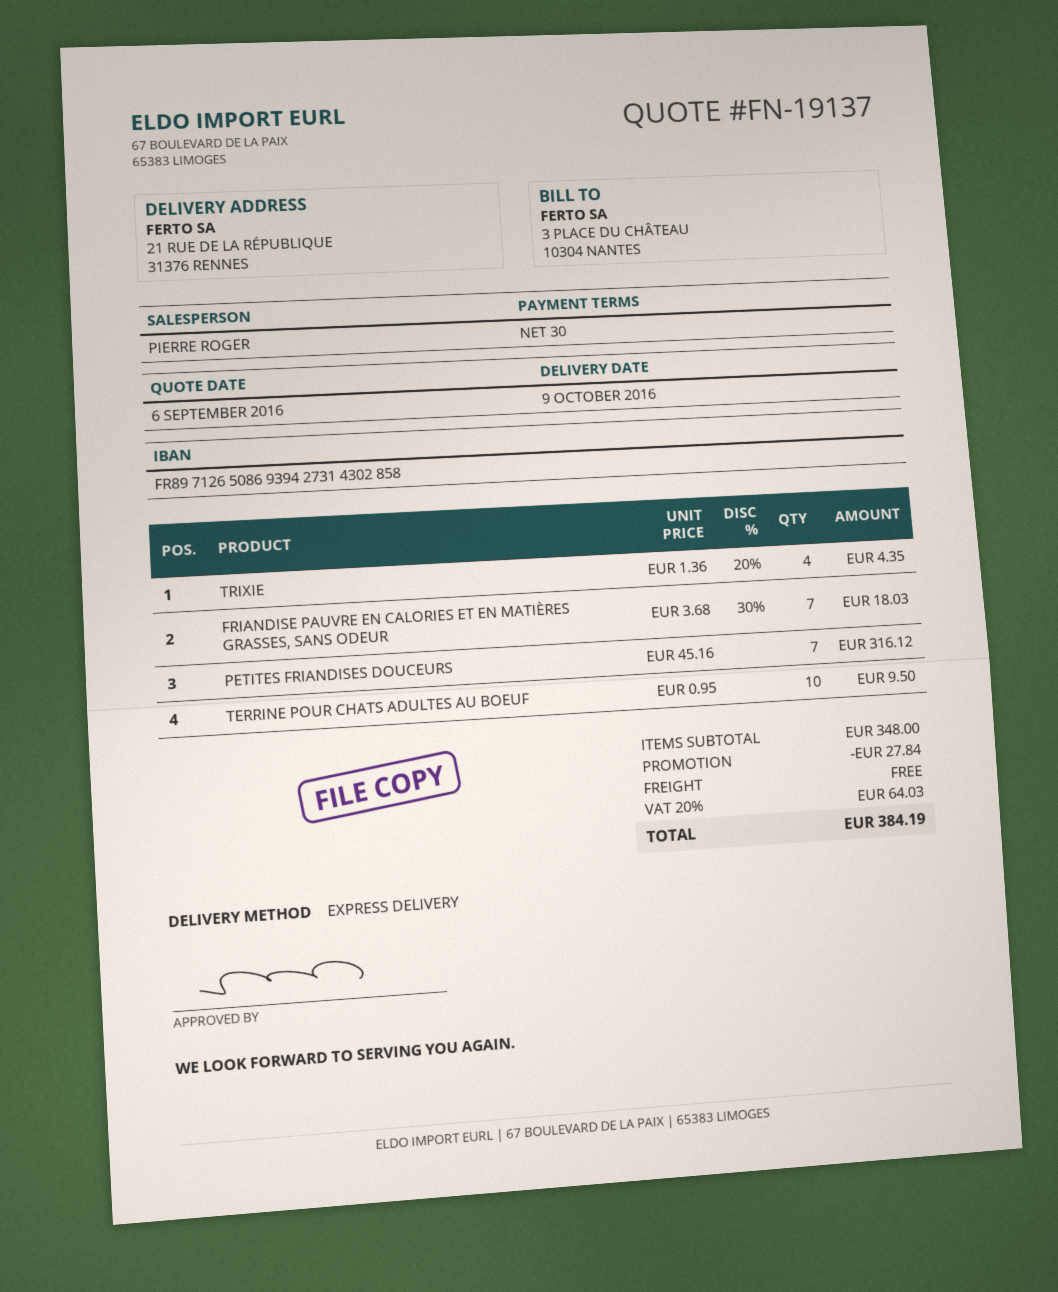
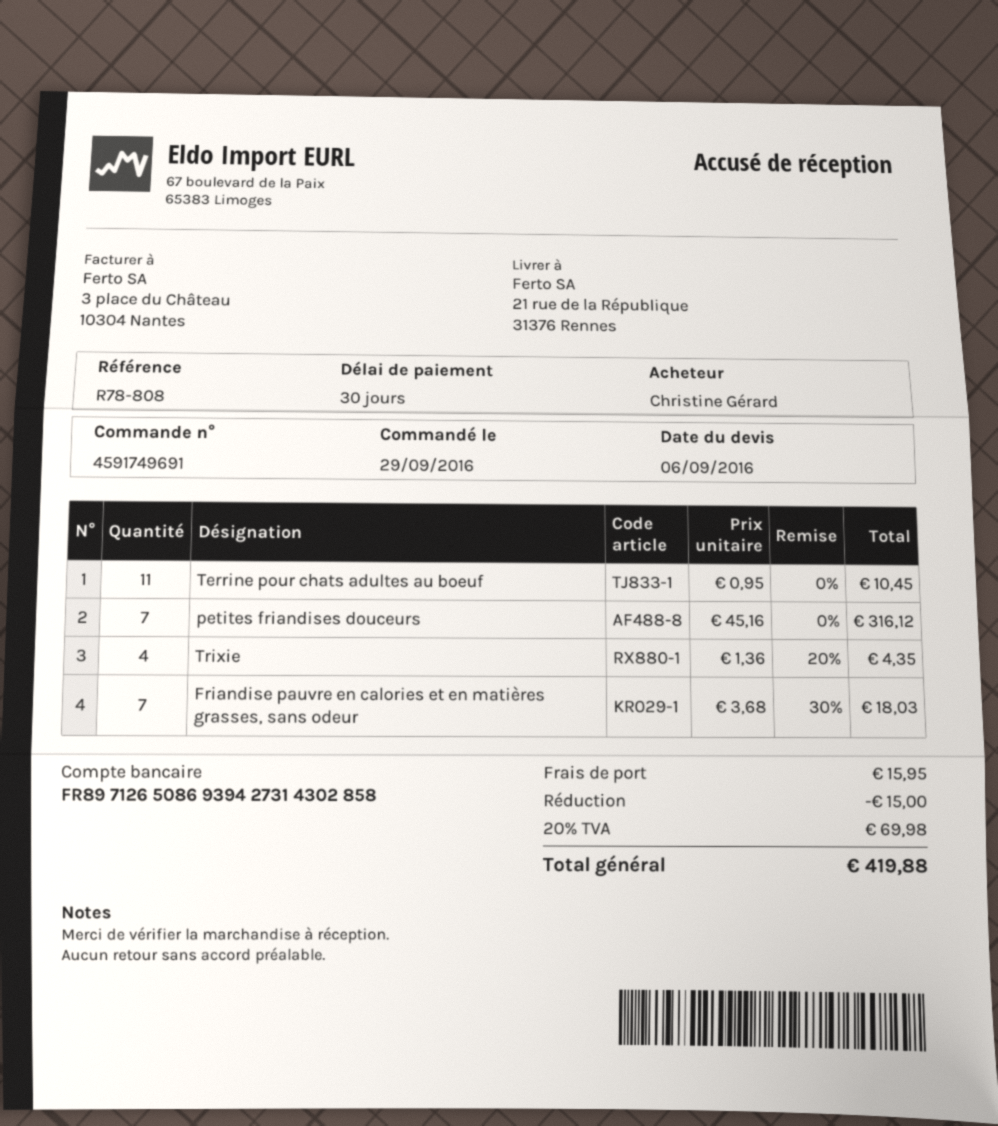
TERRINE POUR CHATS ADULTES AU BOEUF: 10 x 0.95 = 9.50 -> 11 x 0.95 = 10.45
discount: 27.84 -> 15.00
shipping: 0.00 -> 15.95
tax: 20% = 64.03 -> 20% = 69.98
total: 384.19 -> 419.88

